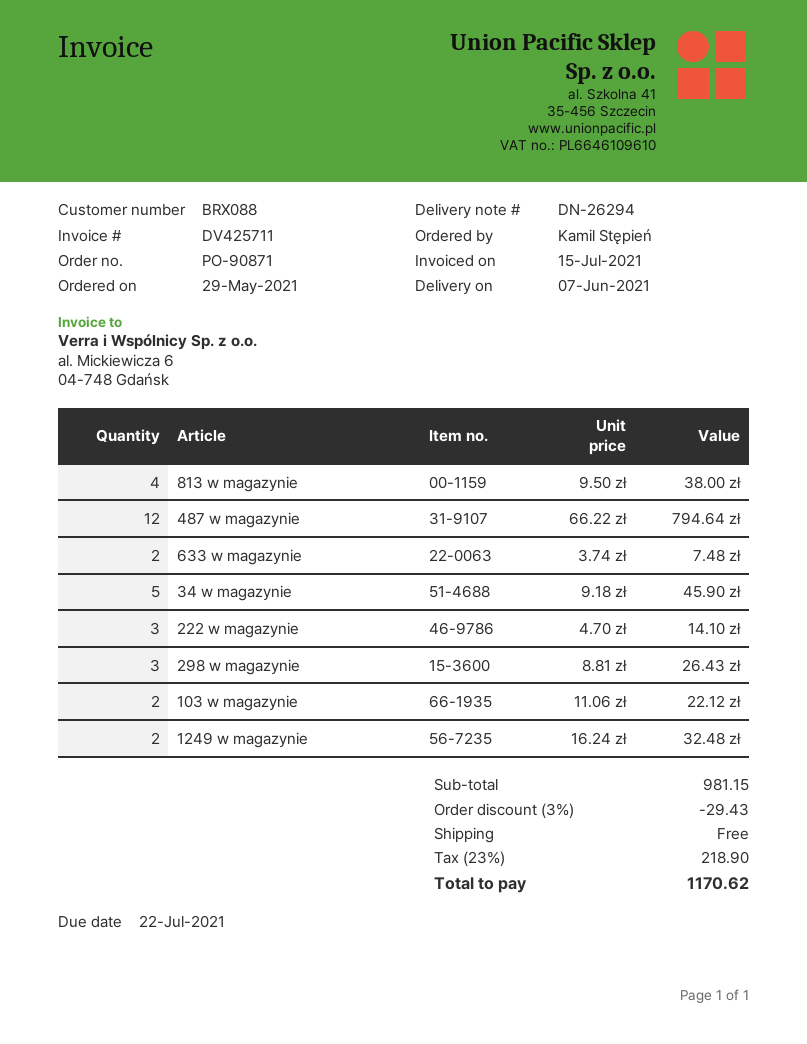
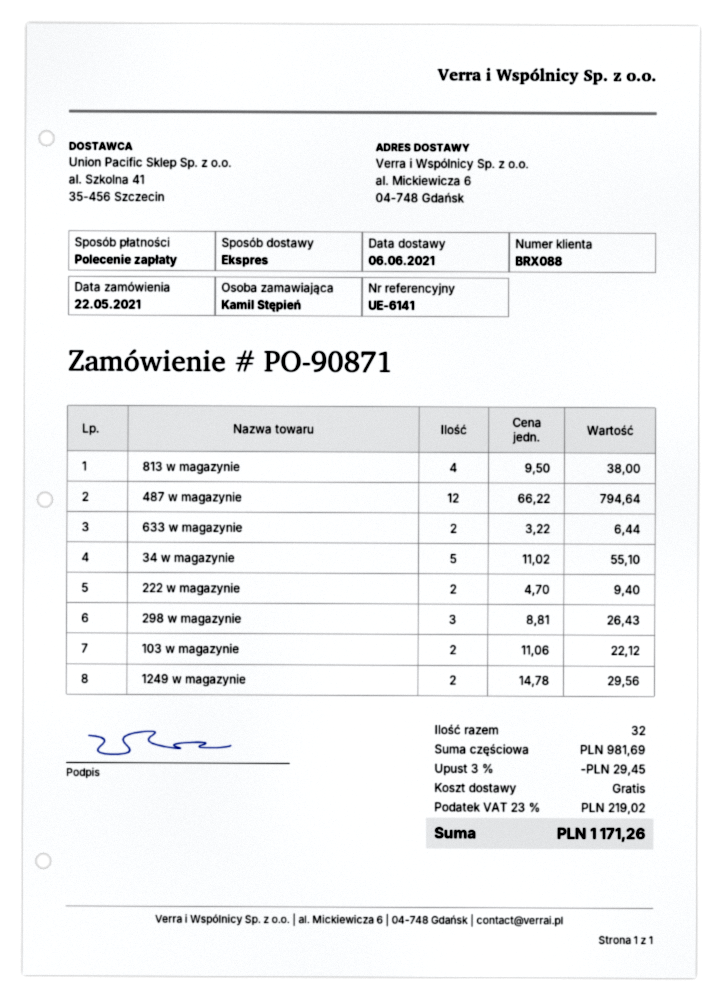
order date: 2021-05-29 -> 2021-05-22
delivery date: 2021-06-07 -> 2021-06-06
633 w magazynie: 2 x 3.74 = 7.48 -> 2 x 3.22 = 6.44
34 w magazynie: 5 x 9.18 = 45.90 -> 5 x 11.02 = 55.10
222 w magazynie: 3 x 4.70 = 14.10 -> 2 x 4.70 = 9.40
1249 w magazynie: 2 x 16.24 = 32.48 -> 2 x 14.78 = 29.56
subtotal: 981.15 -> 981.69
discount: 3% = 29.43 -> 3% = 29.45
tax: 23% = 218.90 -> 23% = 219.02
total: 1170.62 -> 1171.26

